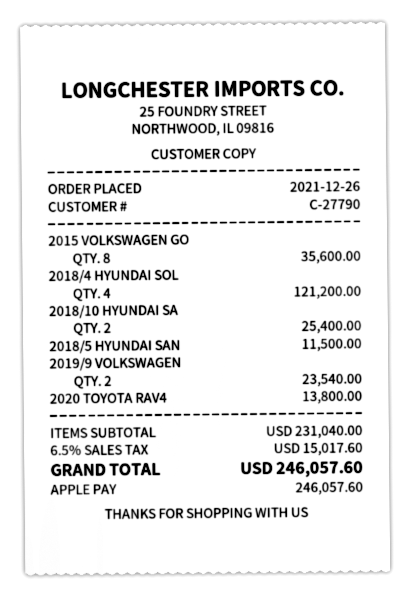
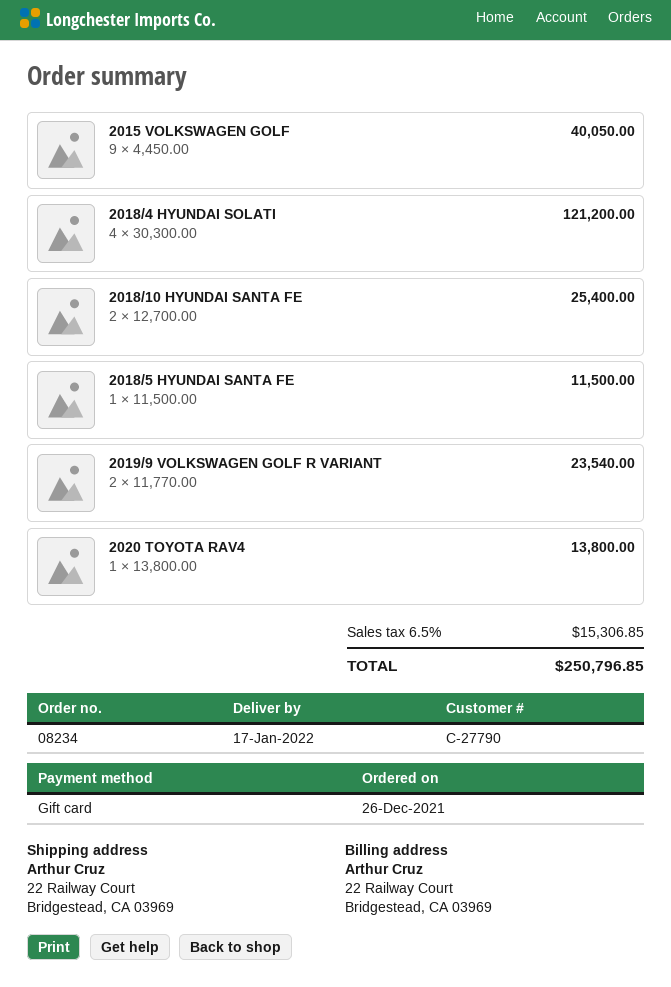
payment method: Apple Pay -> gift card
2015 VOLKSWAGEN GO: 8 for 35600.00 -> 9 for 40050.00
tax: 6.5% = 15017.60 -> 6.5% = 15306.85
total: 246057.60 -> 250796.85

